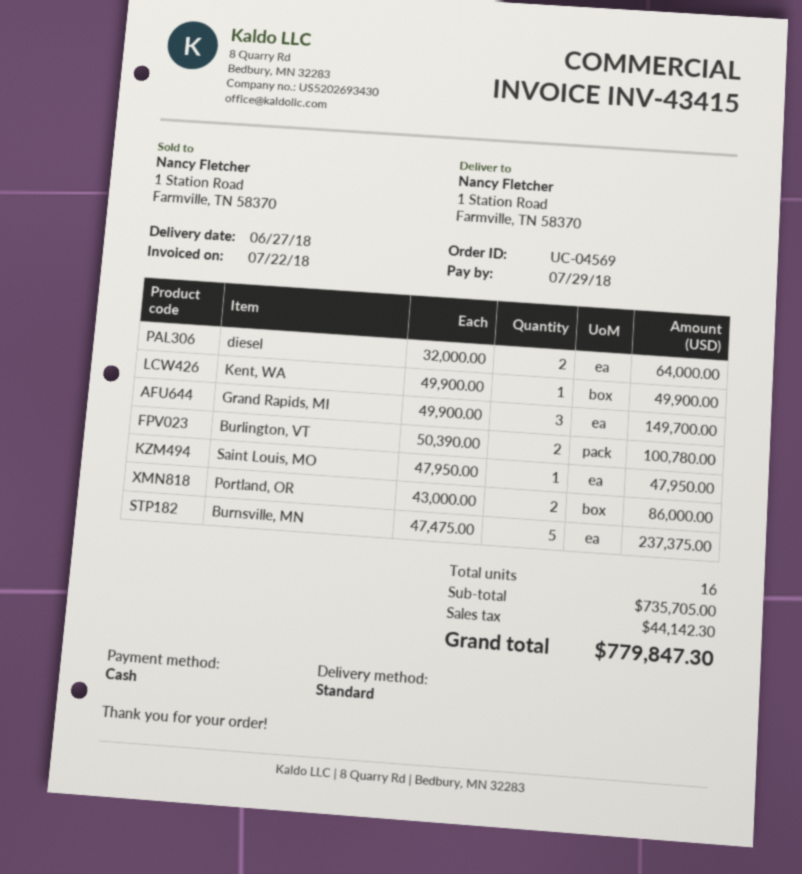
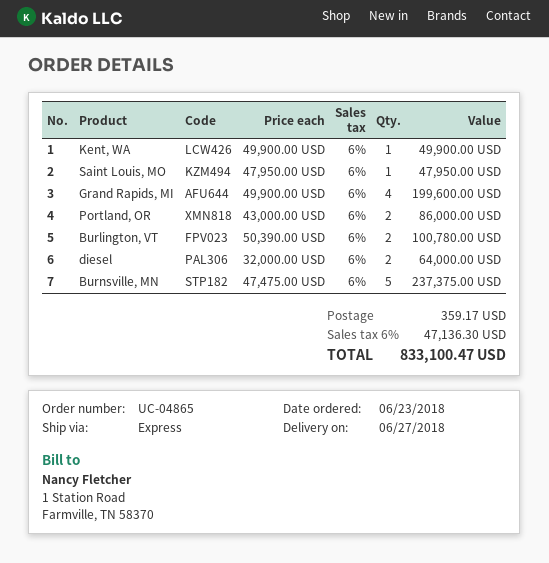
order number: UC-04569 -> UC-04865
shipping method: standard -> express
Grand Rapids, MI: 3 x 49900.00 = 149700.00 -> 4 x 49900.00 = 199600.00
shipping: none -> 359.17
tax: 44142.30 -> 47136.30
total: 779847.30 -> 833100.47

